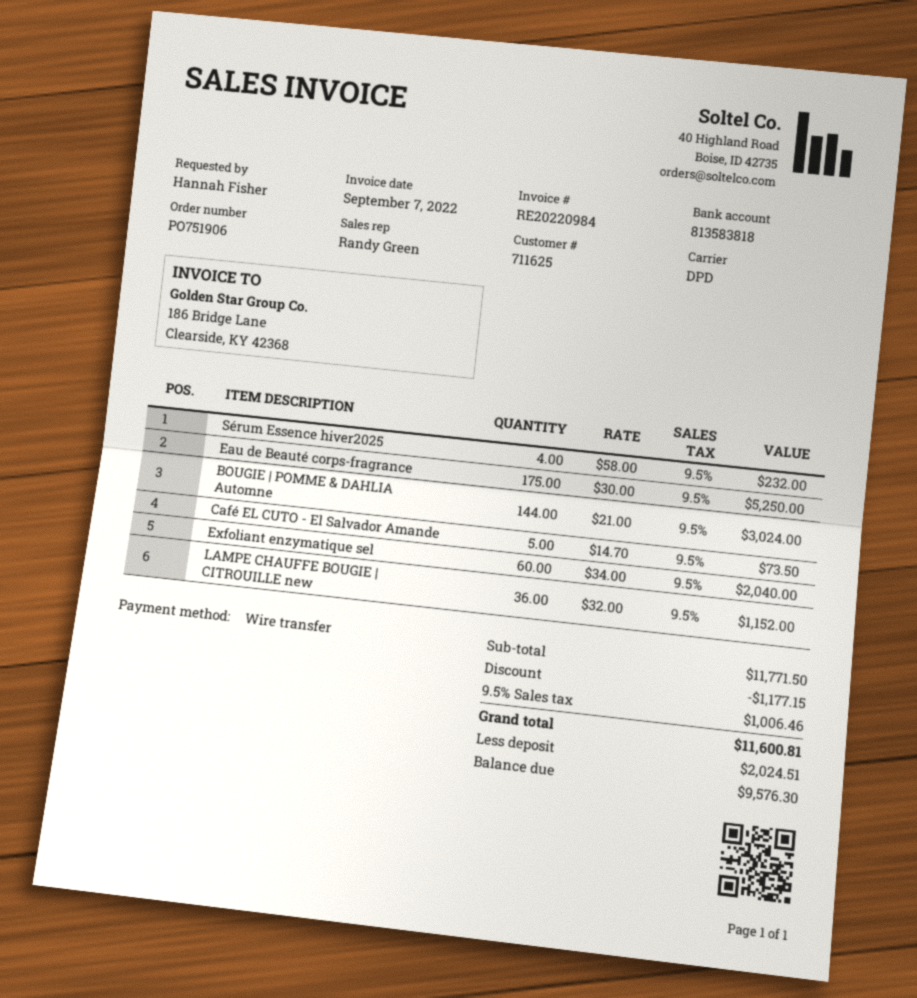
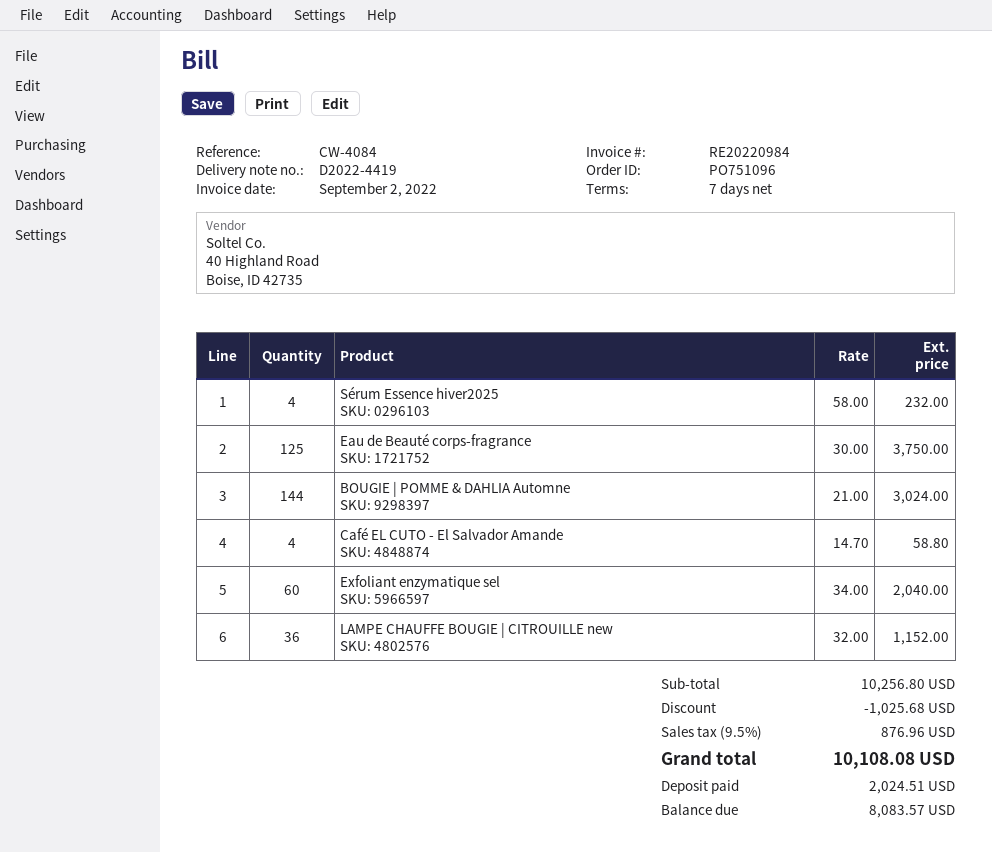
order number: PO751906 -> PO751096
invoice date: 2022-09-07 -> 2022-09-02
Eau de Beauté corps-fragrance: 175 x 30.00 = 5250.00 -> 125 x 30.00 = 3750.00
Café EL CUTO - El Salvador Amande: 5 x 14.70 = 73.50 -> 4 x 14.70 = 58.80
subtotal: 11771.50 -> 10256.80
discount: 1177.15 -> 1025.68
tax: 9.5% = 1006.46 -> 9.5% = 876.96
total: 11600.81 -> 10108.08
balance: 9576.30 -> 8083.57

